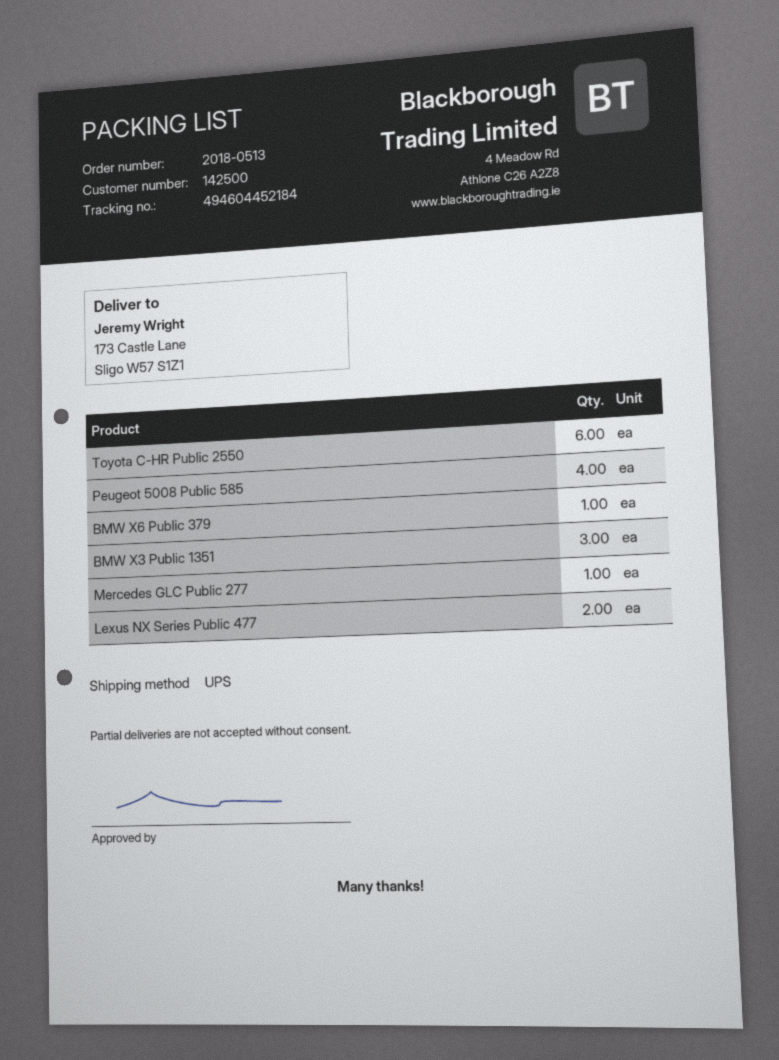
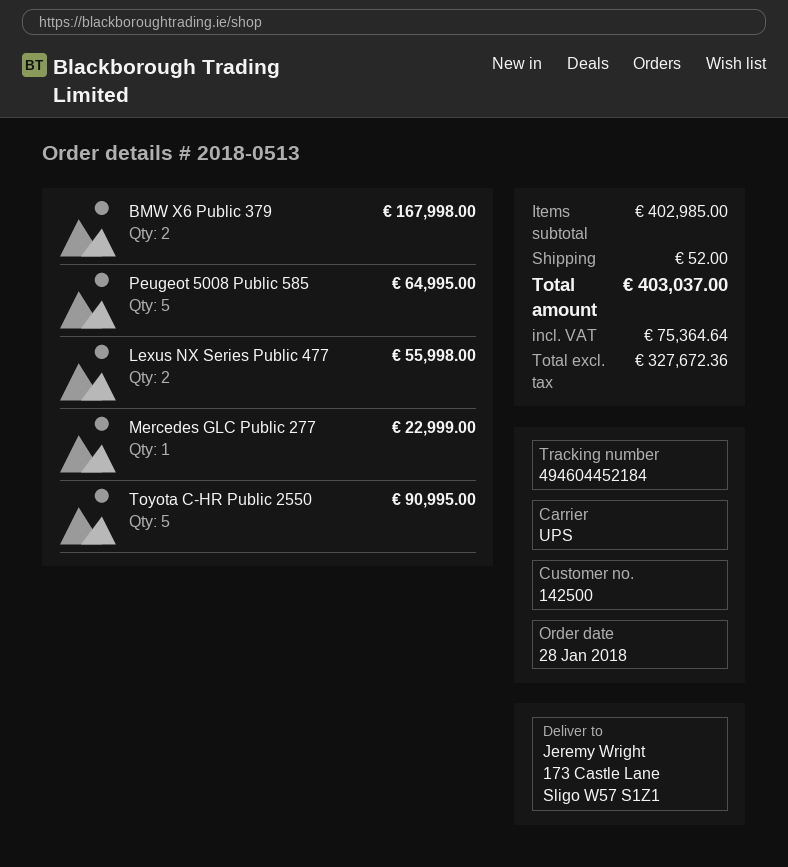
Toyota C-HR Public 2550: 6 -> 5
Peugeot 5008 Public 585: 4 -> 5
BMW X6 Public 379: 1 -> 2
BMW X3 Public 1351: 3 -> none

